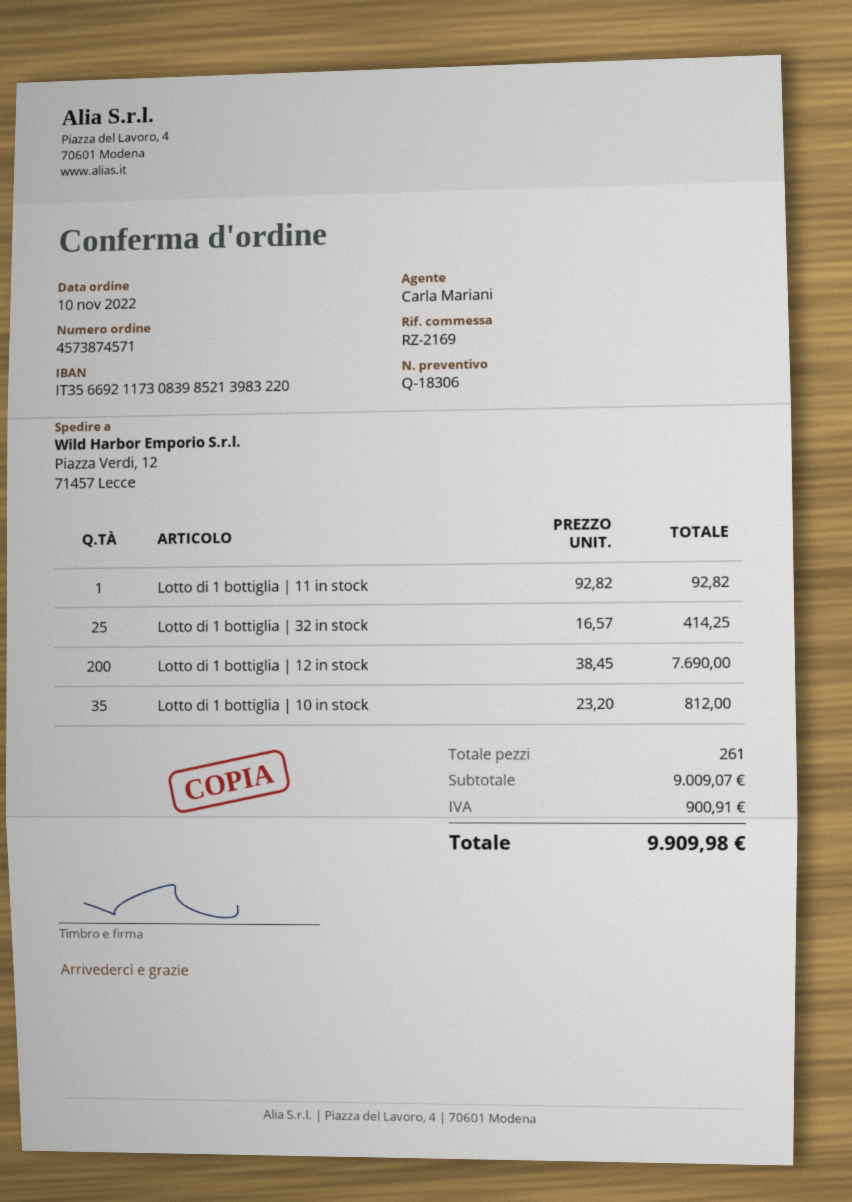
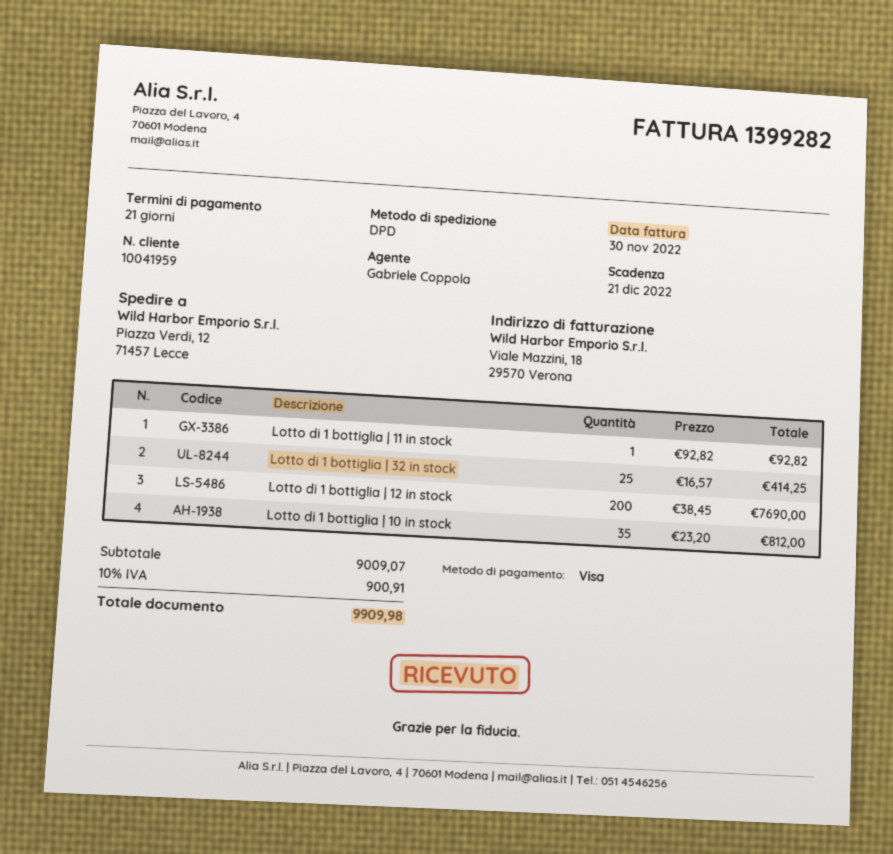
sales rep: Carla Mariani -> Gabriele Coppola

